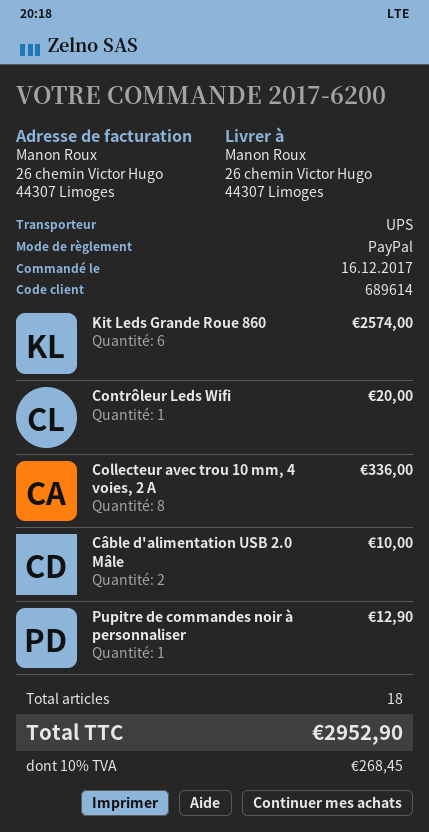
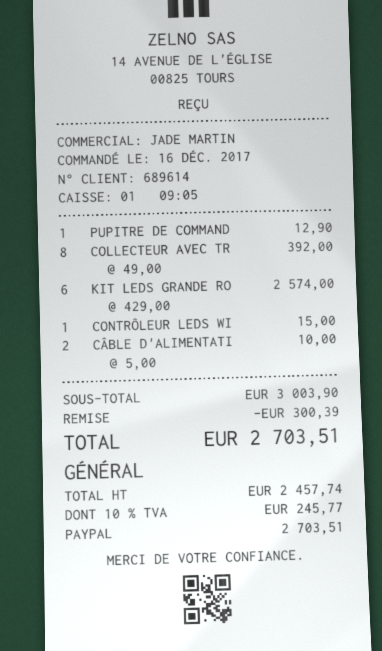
Contrôleur Leds Wifi: 1 for 20.00 -> 1 for 15.00
Collecteur avec trou 10 mm, 4 voies, 2 A: 8 for 336.00 -> 8 for 392.00
discount: none -> 300.39
tax: 10% = 268.45 -> 10% = 245.77
total: 2952.90 -> 2703.51

